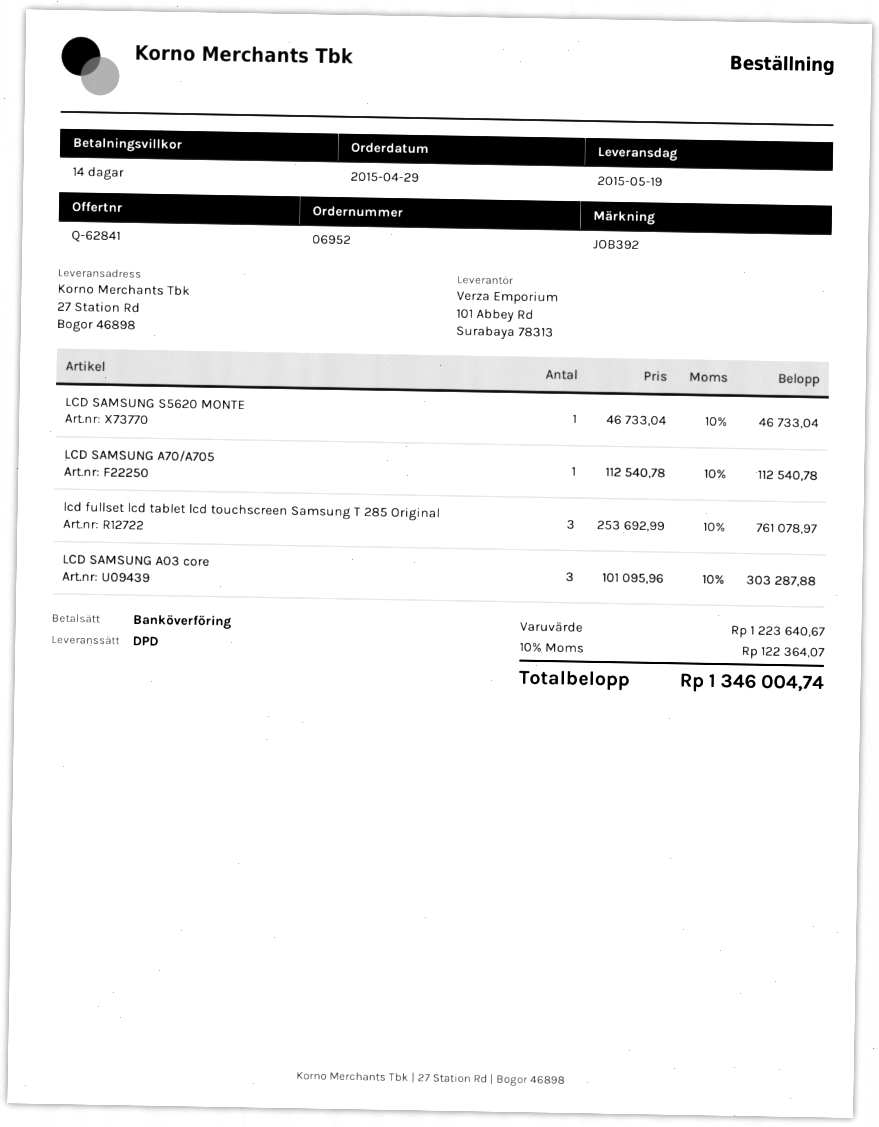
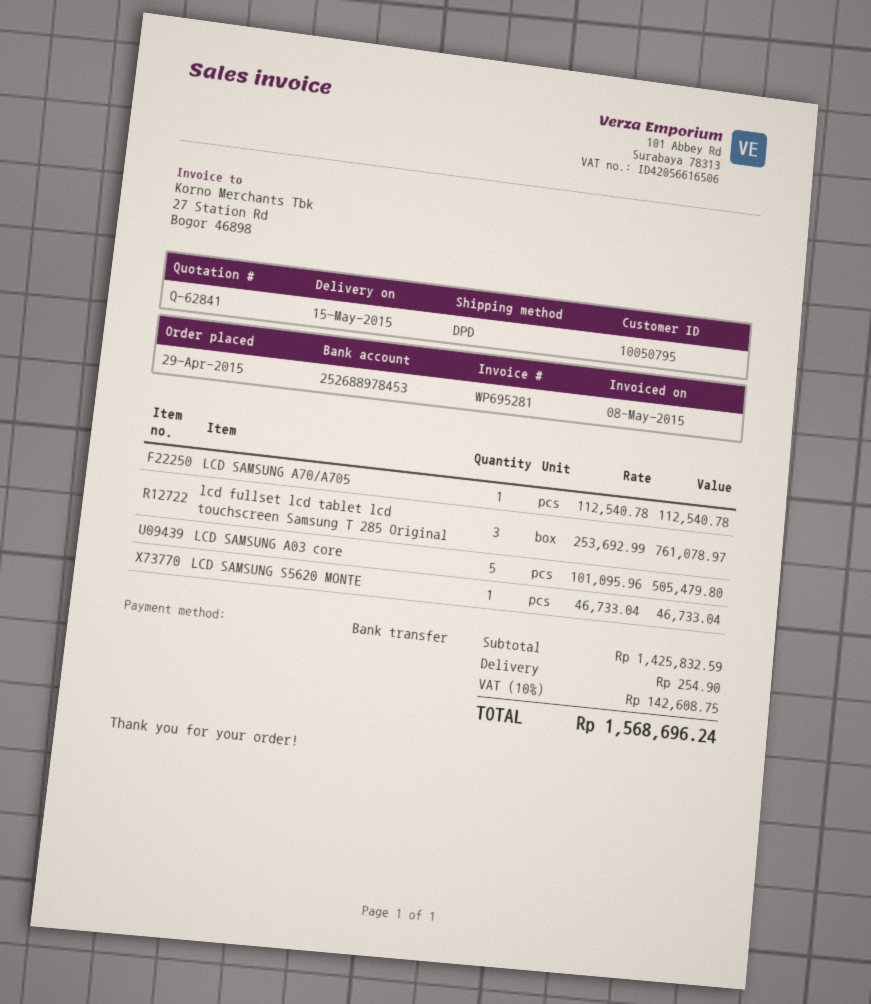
delivery date: 2015-05-19 -> 2015-05-15
LCD SAMSUNG A03 core: 3 x 101095.96 = 303287.88 -> 5 x 101095.96 = 505479.80
subtotal: 1223640.67 -> 1425832.59
shipping: none -> 254.90
tax: 10% = 122364.07 -> 10% = 142608.75
total: 1346004.74 -> 1568696.24

